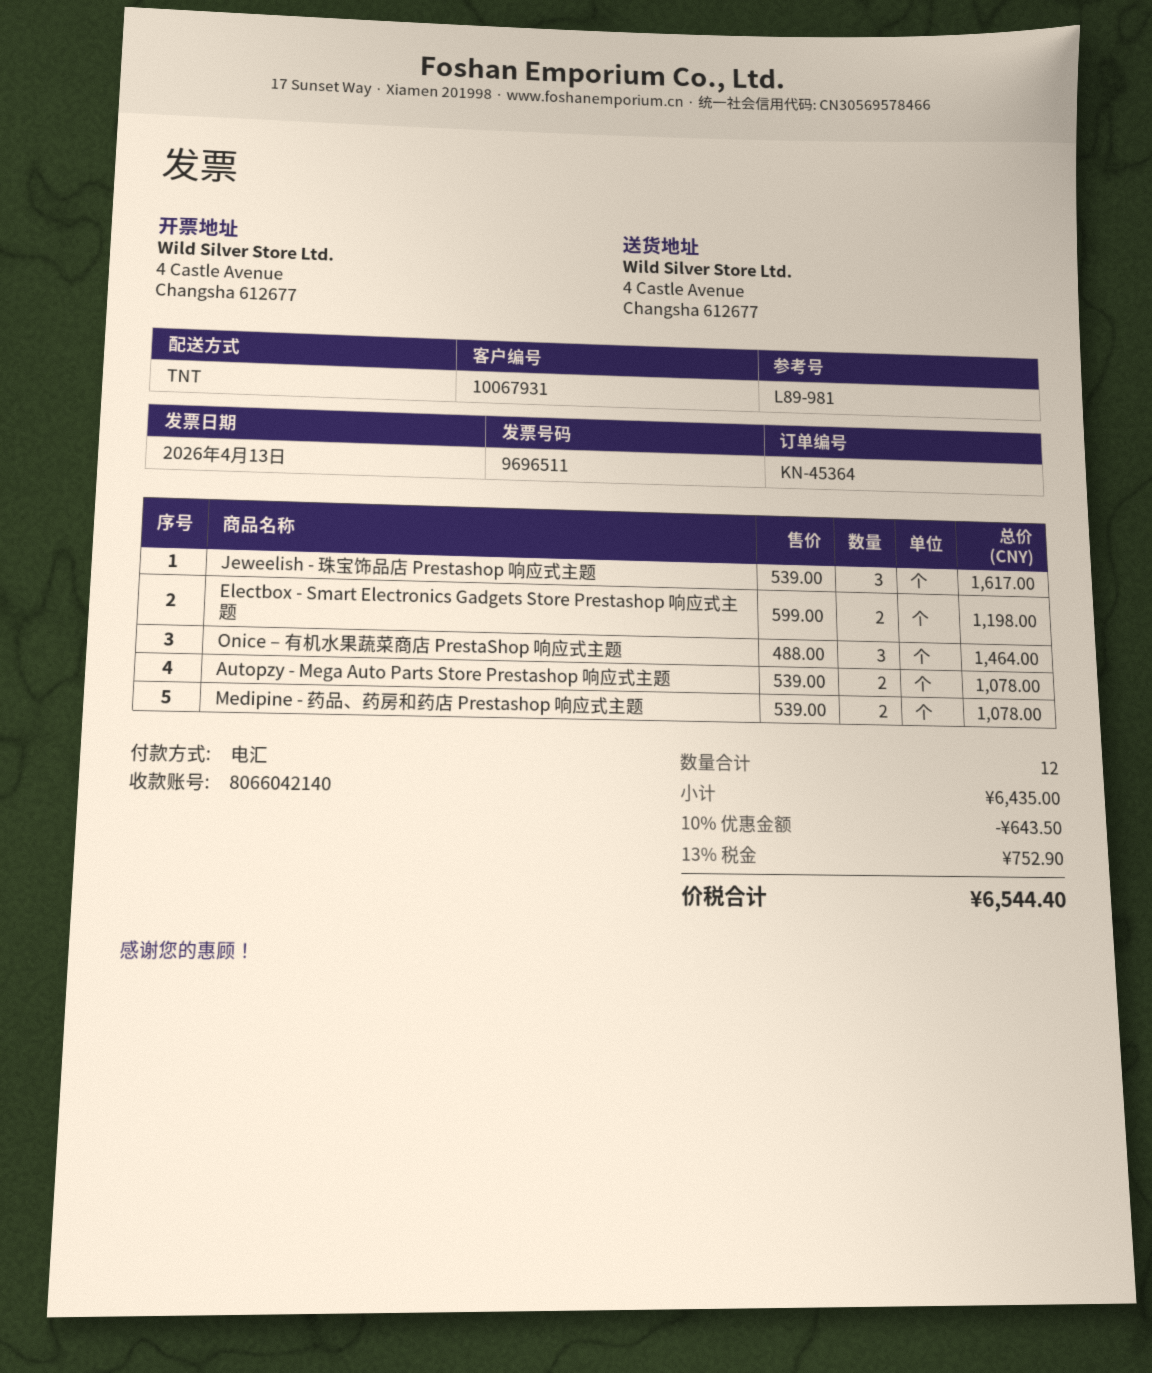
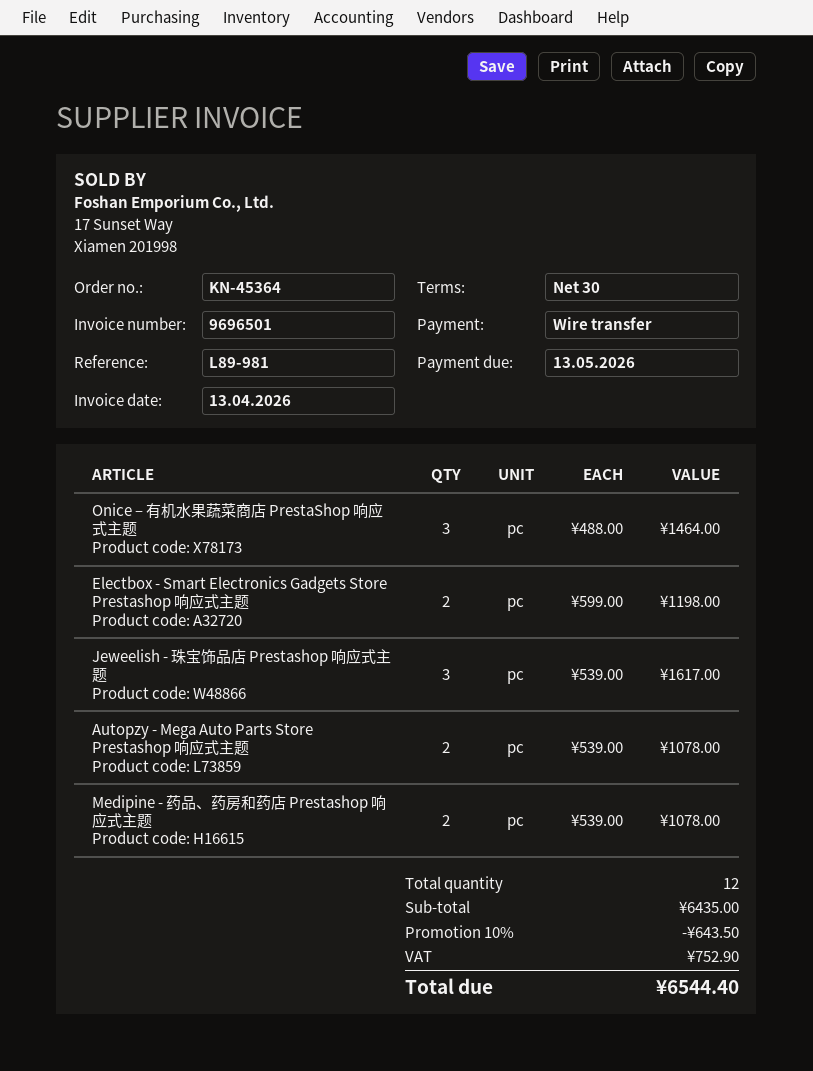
invoice number: 9696511 -> 9696501

